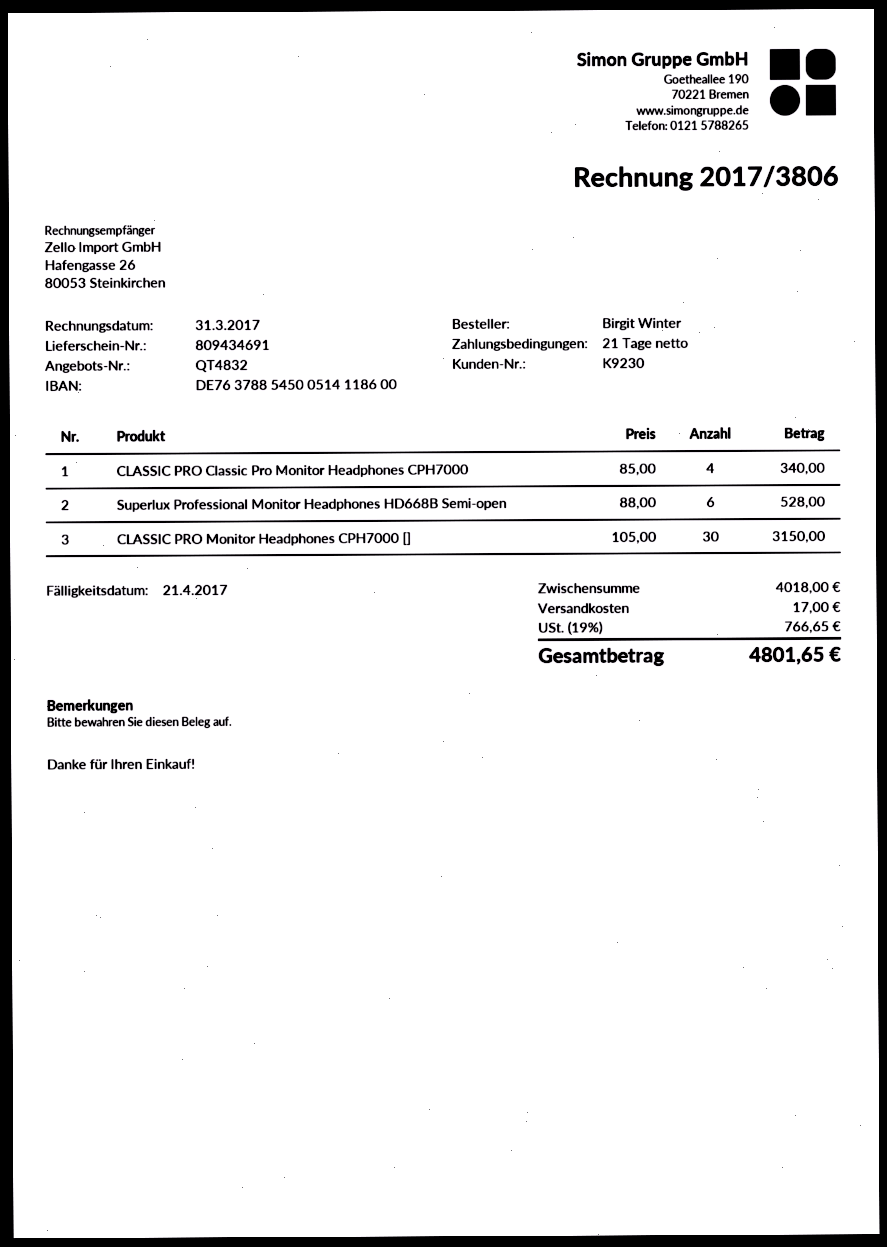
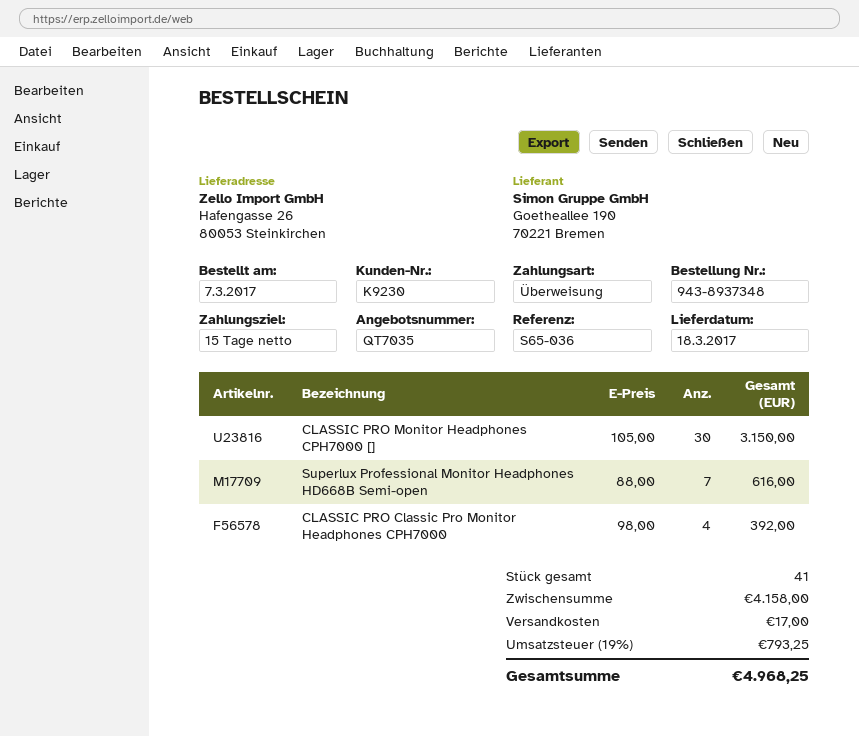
quote number: QT4832 -> QT7035
payment terms: 21 days -> 15 days
CLASSIC PRO Classic Pro Monitor Headphones CPH7000: 4 x 85.00 = 340.00 -> 4 x 98.00 = 392.00
Superlux Professional Monitor Headphones HD668B Semi-open: 6 x 88.00 = 528.00 -> 7 x 88.00 = 616.00
subtotal: 4018.00 -> 4158.00
tax: 19% = 766.65 -> 19% = 793.25
total: 4801.65 -> 4968.25

